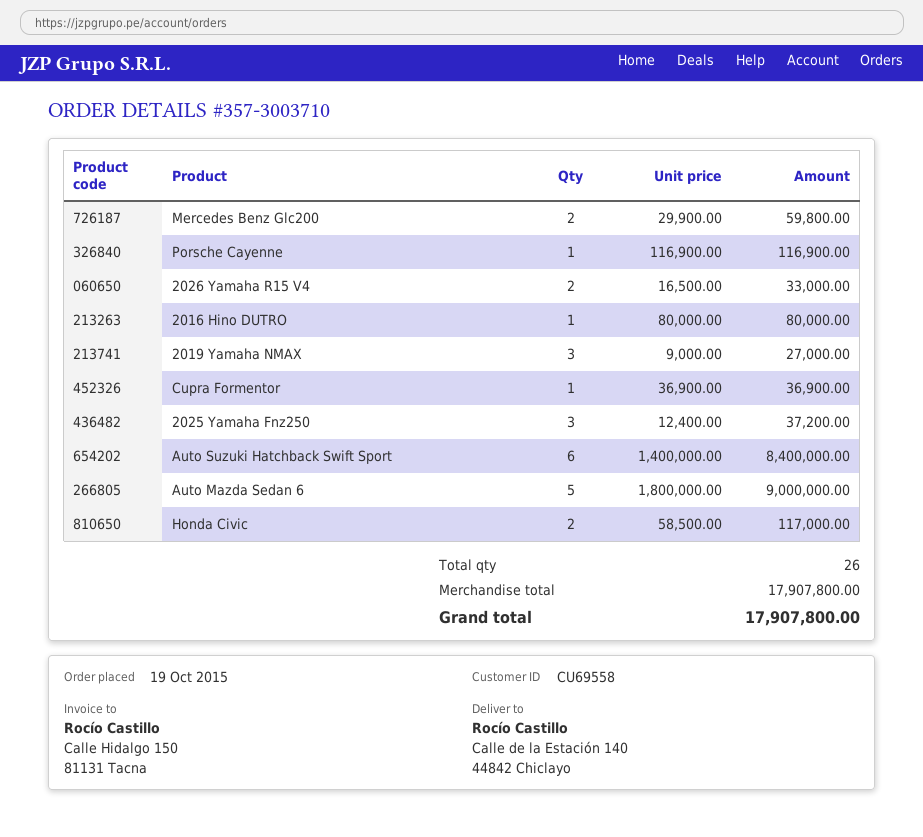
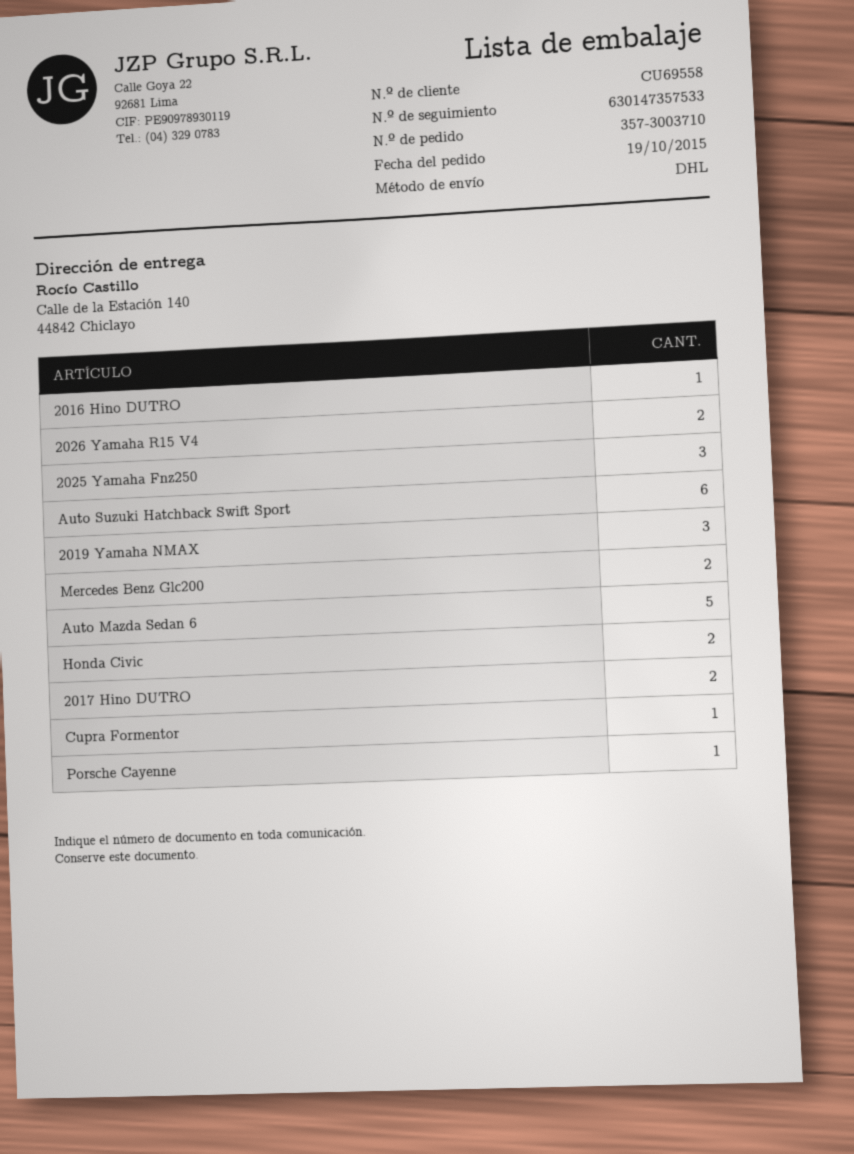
2017 Hino DUTRO: none -> 2

